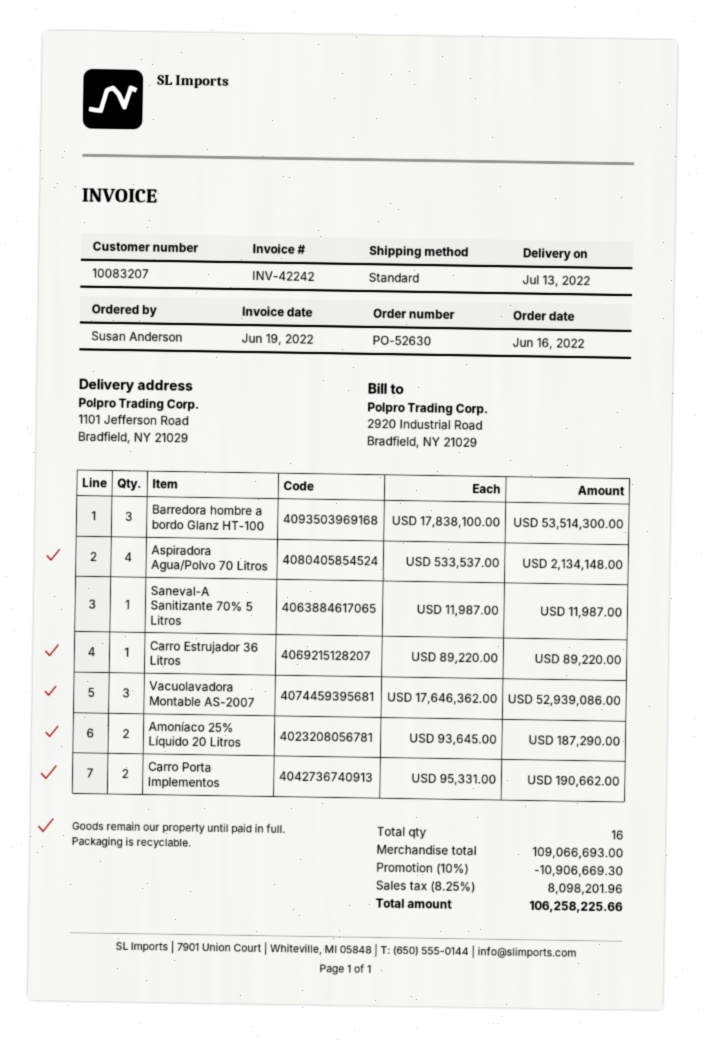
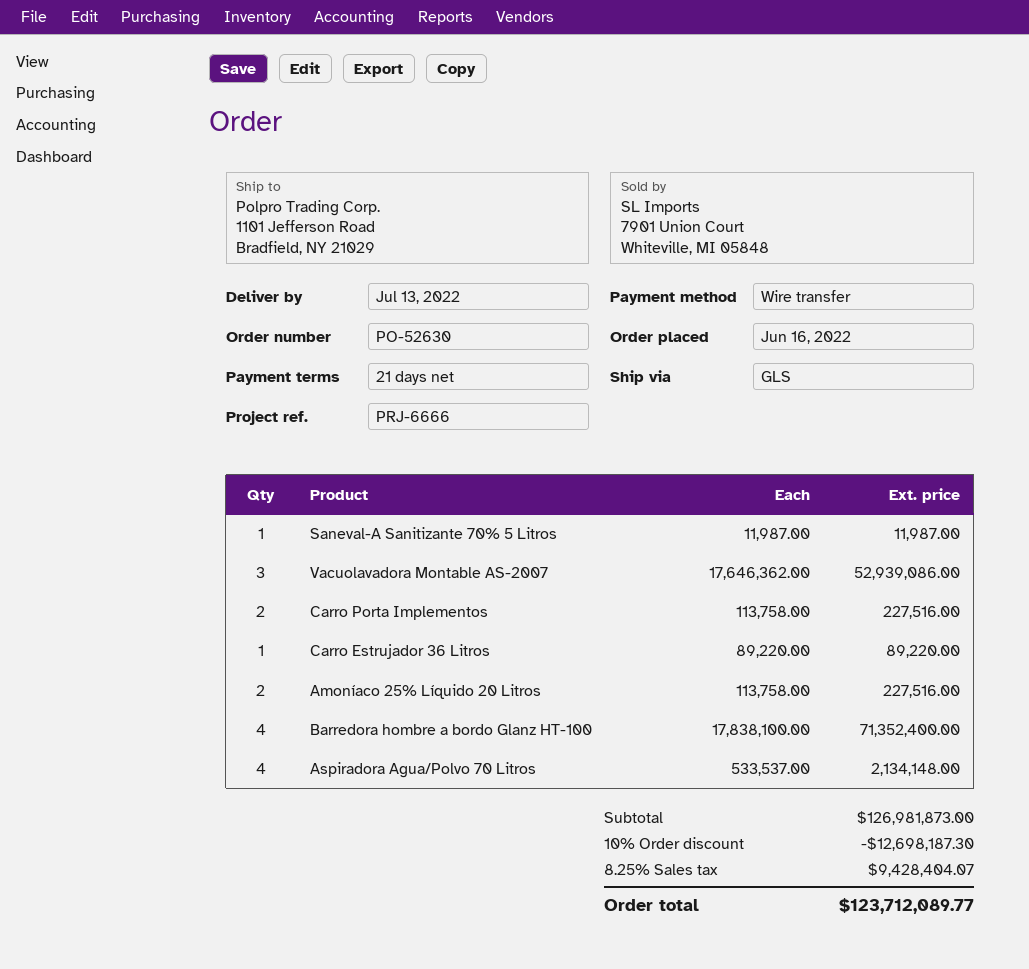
shipping method: standard -> GLS
Barredora hombre a bordo Glanz HT-100: 3 x 17838100.00 = 53514300.00 -> 4 x 17838100.00 = 71352400.00
Amoníaco 25% Líquido 20 Litros: 2 x 93645.00 = 187290.00 -> 2 x 113758.00 = 227516.00
Carro Porta Implementos: 2 x 95331.00 = 190662.00 -> 2 x 113758.00 = 227516.00
subtotal: 109066693.00 -> 126981873.00
discount: 10% = 10906669.30 -> 10% = 12698187.30
tax: 8.25% = 8098201.96 -> 8.25% = 9428404.07
total: 106258225.66 -> 123712089.77

